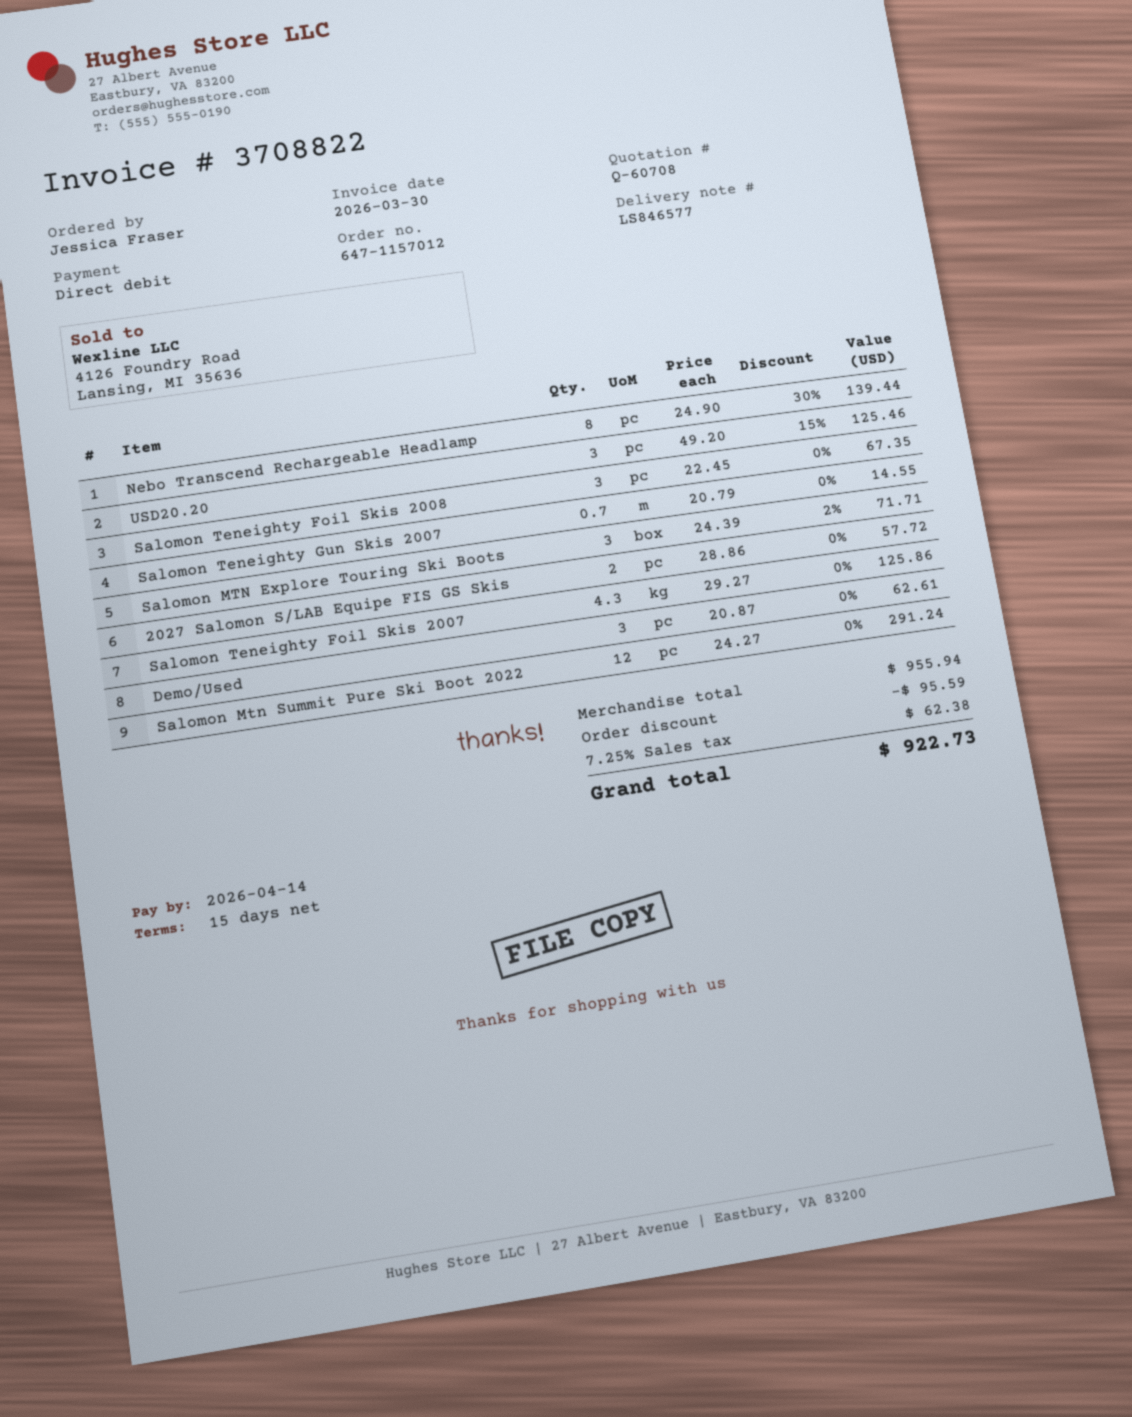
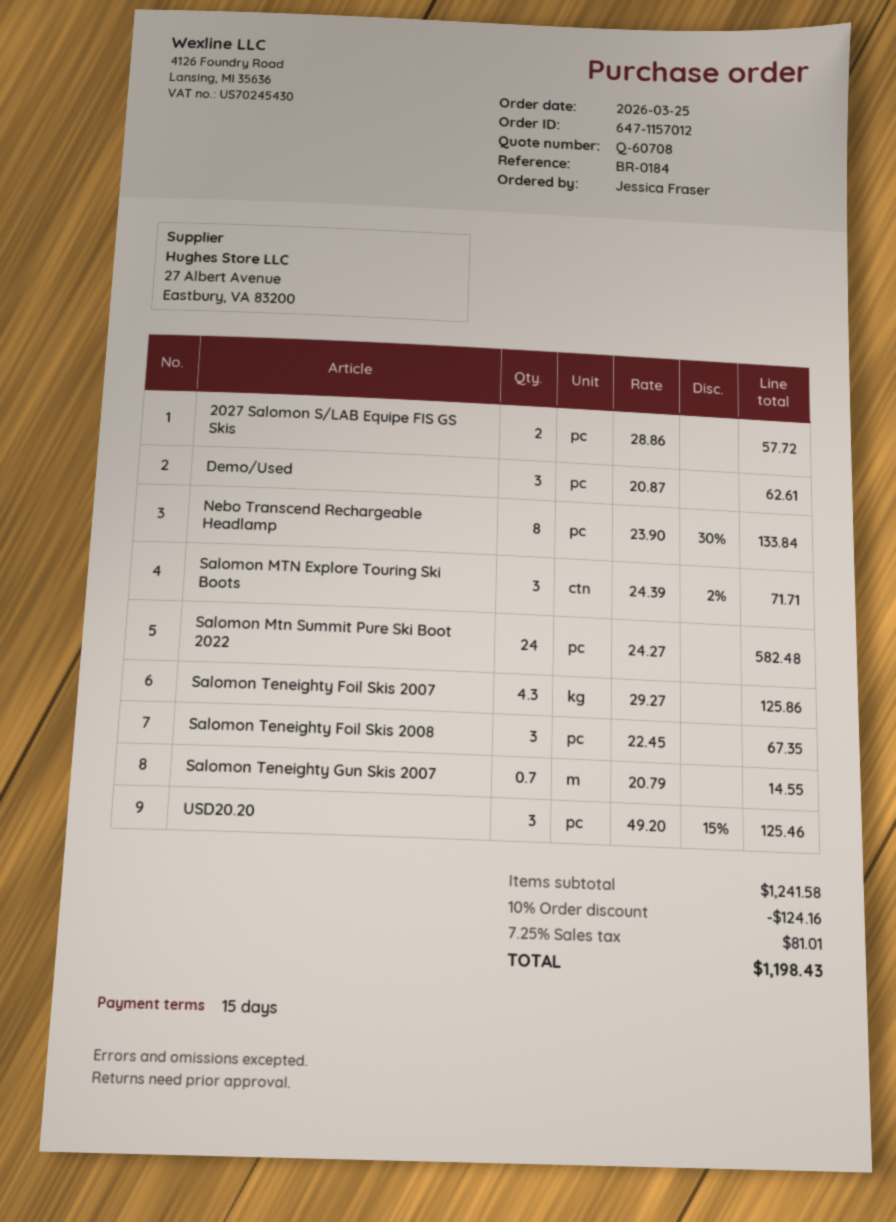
Nebo Transcend Rechargeable Headlamp: 8 x 24.90 - 30% = 139.44 -> 8 x 23.90 - 30% = 133.84
Salomon Mtn Summit Pure Ski Boot 2022: 12 x 24.27 = 291.24 -> 24 x 24.27 = 582.48
subtotal: 955.94 -> 1241.58
discount: 95.59 -> 124.16
tax: 7.25% = 62.38 -> 7.25% = 81.01
total: 922.73 -> 1198.43

